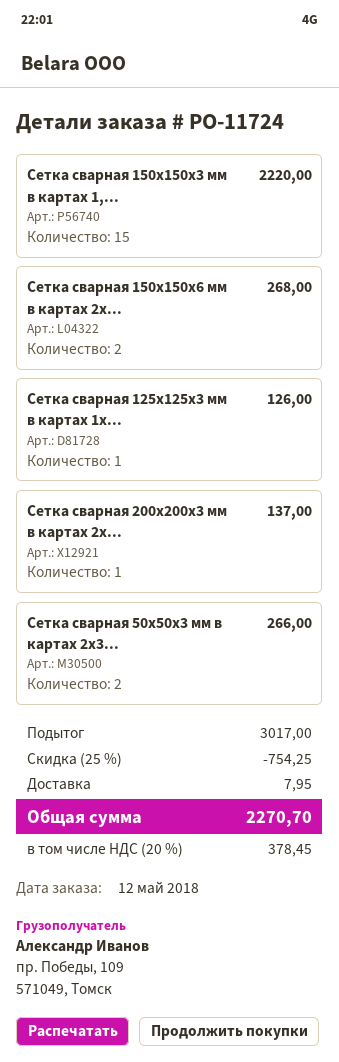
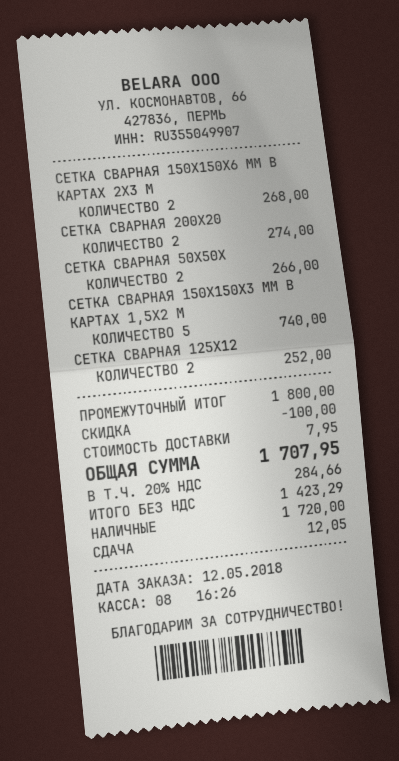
Сетка сварная 150х150х3 мм в картах 1,...: 15 for 2220.00 -> 5 for 740.00
Сетка сварная 125х125х3 мм в картах 1х...: 1 for 126.00 -> 2 for 252.00
Сетка сварная 200х200х3 мм в картах 2х...: 1 for 137.00 -> 2 for 274.00
subtotal: 3017.00 -> 1800.00
discount: 754.25 -> 100.00
tax: 20% = 378.45 -> 20% = 284.66
total: 2270.70 -> 1707.95

